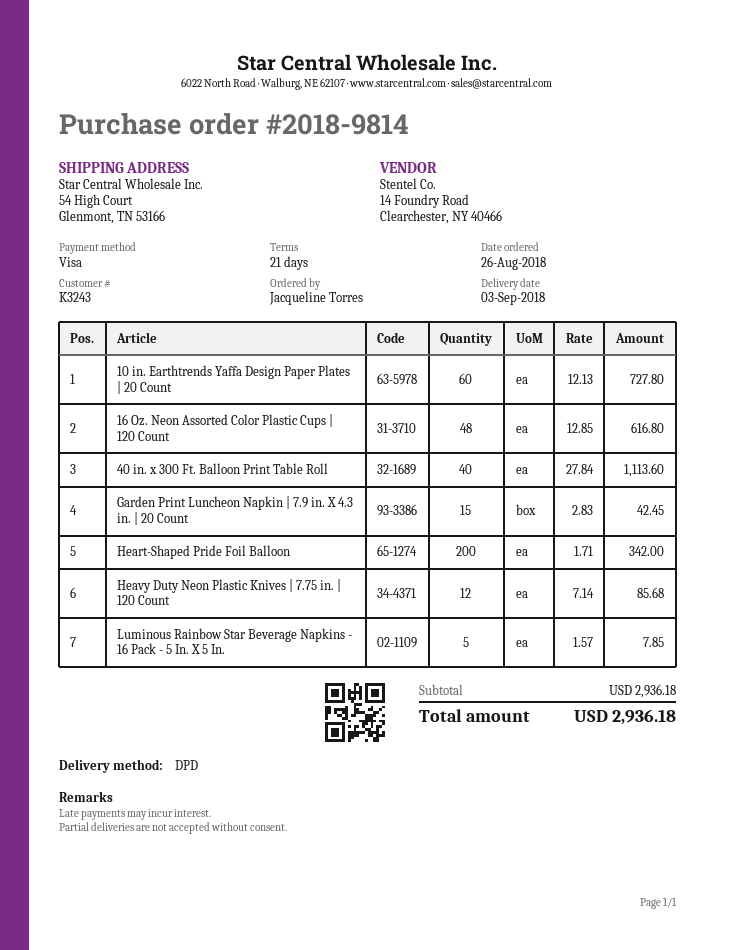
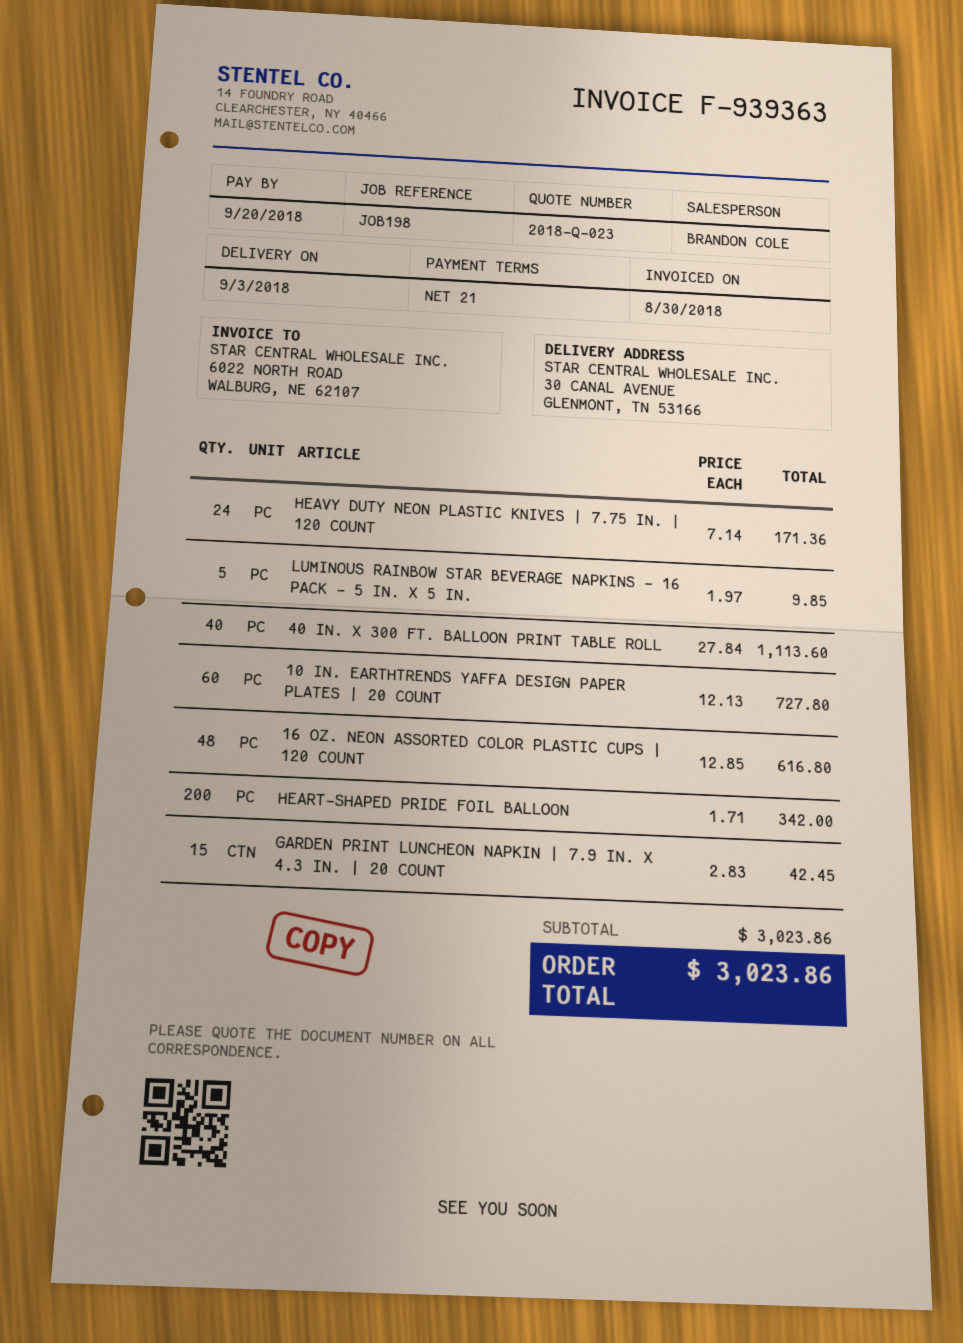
ship to: 54 High Court, Glenmont, TN 53166 -> 30 CANAL AVENUE, GLENMONT, TN 53166
Heavy Duty Neon Plastic Knives | 7.75 in. | 120 Count: 12 x 7.14 = 85.68 -> 24 x 7.14 = 171.36
Luminous Rainbow Star Beverage Napkins - 16 Pack - 5 In. X 5 In.: 5 x 1.57 = 7.85 -> 5 x 1.97 = 9.85
subtotal: 2936.18 -> 3023.86
total: 2936.18 -> 3023.86

